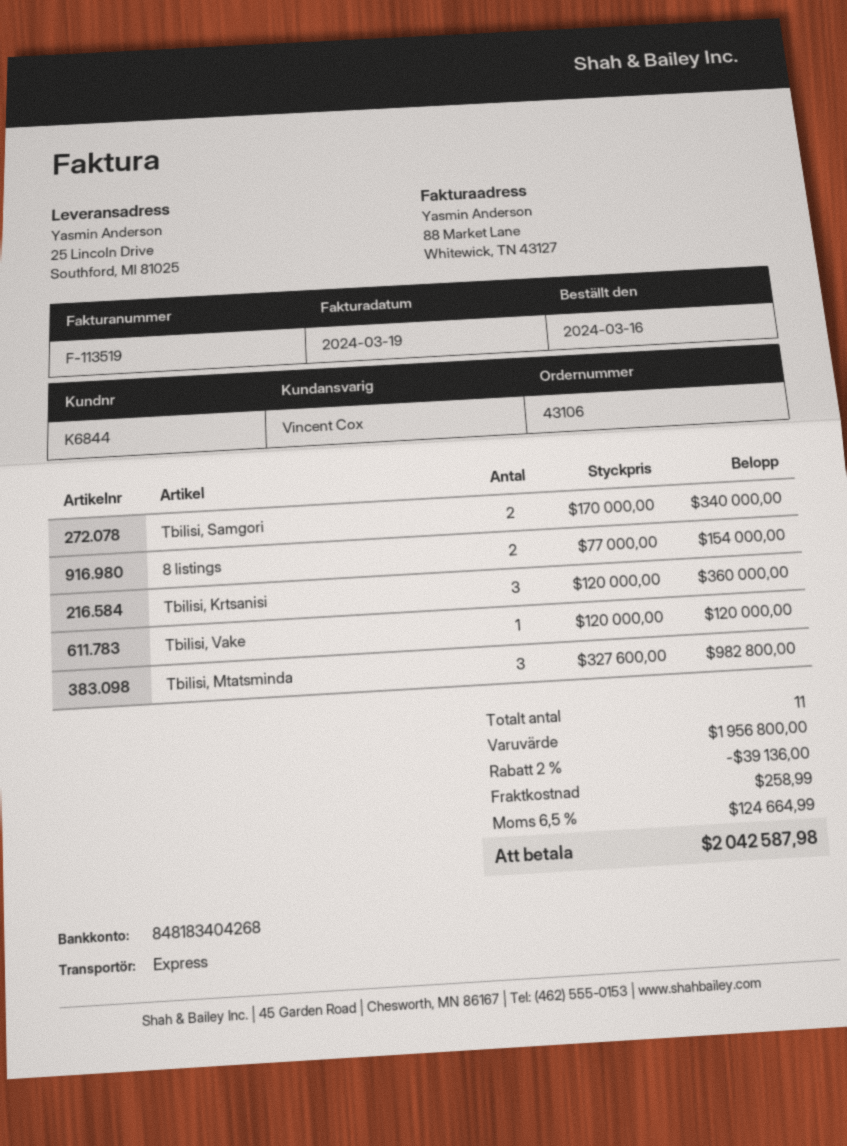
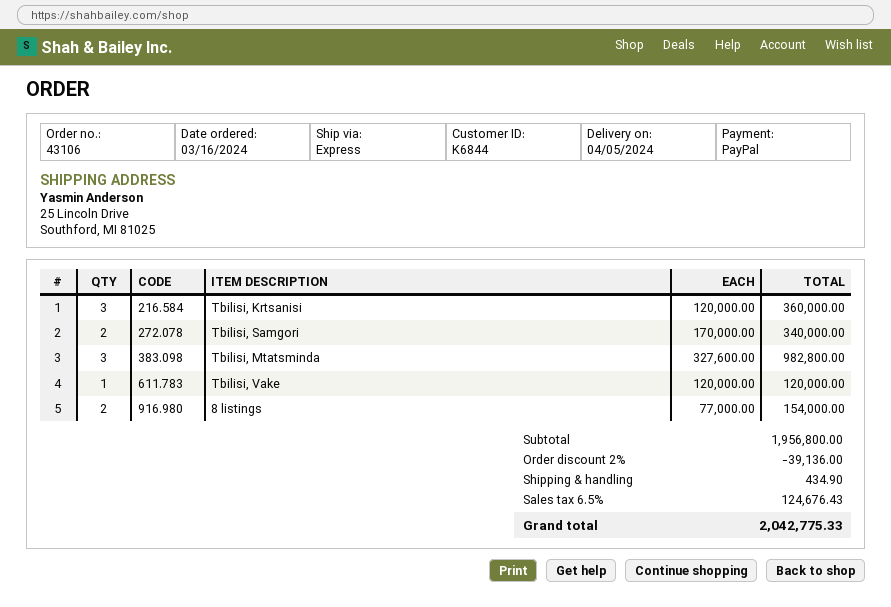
shipping: 258.99 -> 434.90
tax: 6.5% = 124664.99 -> 6.5% = 124676.43
total: 2042587.98 -> 2042775.33

